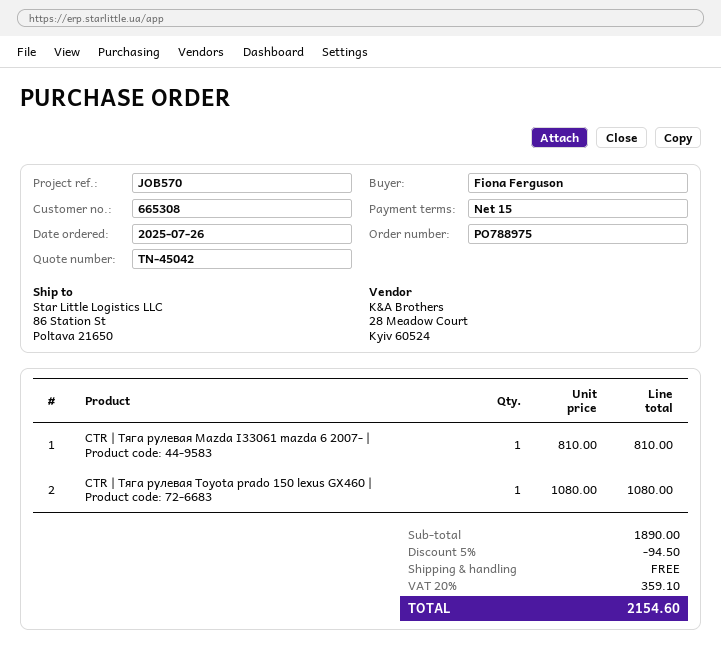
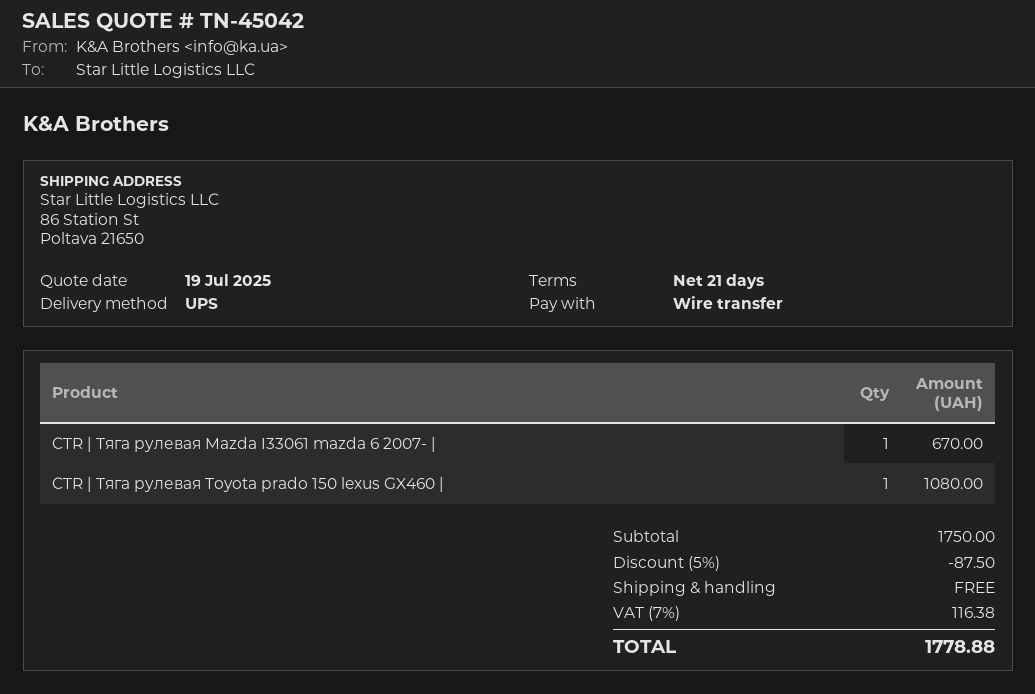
payment terms: 15 days -> 21 days
CTR | Тяга рулевая Mazda I33061 mazda 6 2007- |: 1 for 810.00 -> 1 for 670.00
subtotal: 1890.00 -> 1750.00
discount: 5% = 94.50 -> 5% = 87.50
tax: 20% = 359.10 -> 7% = 116.38
total: 2154.60 -> 1778.88

